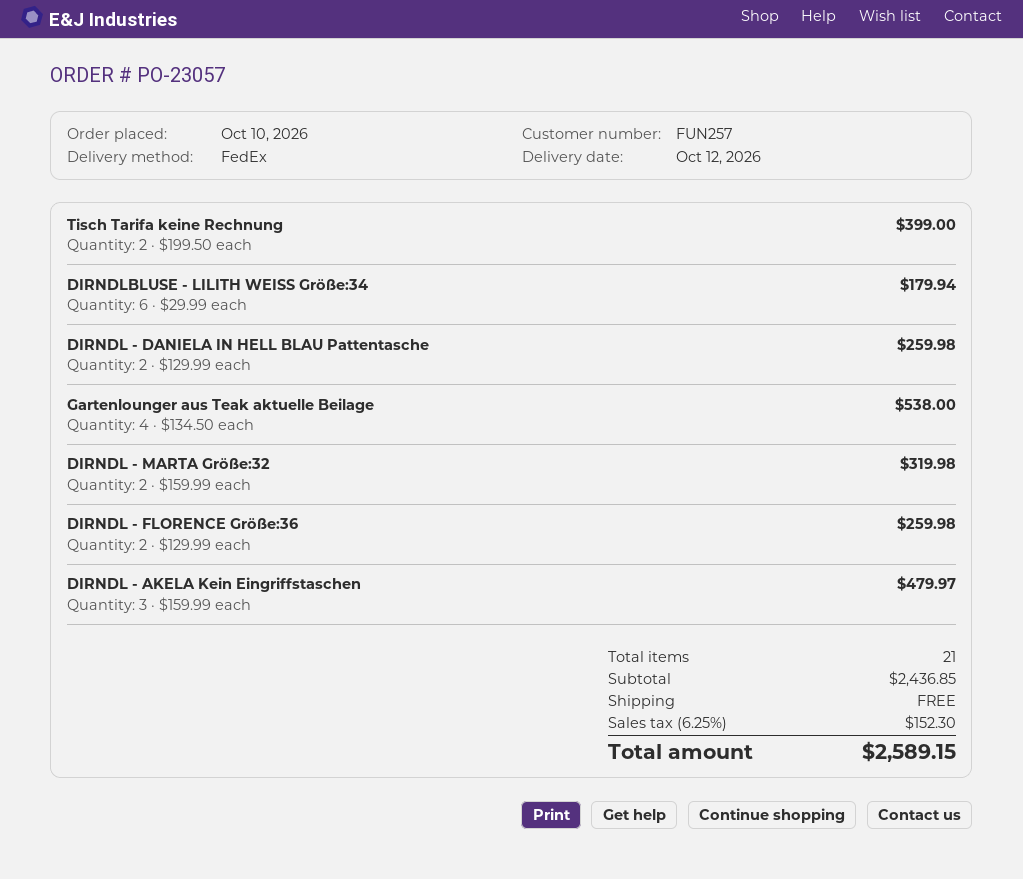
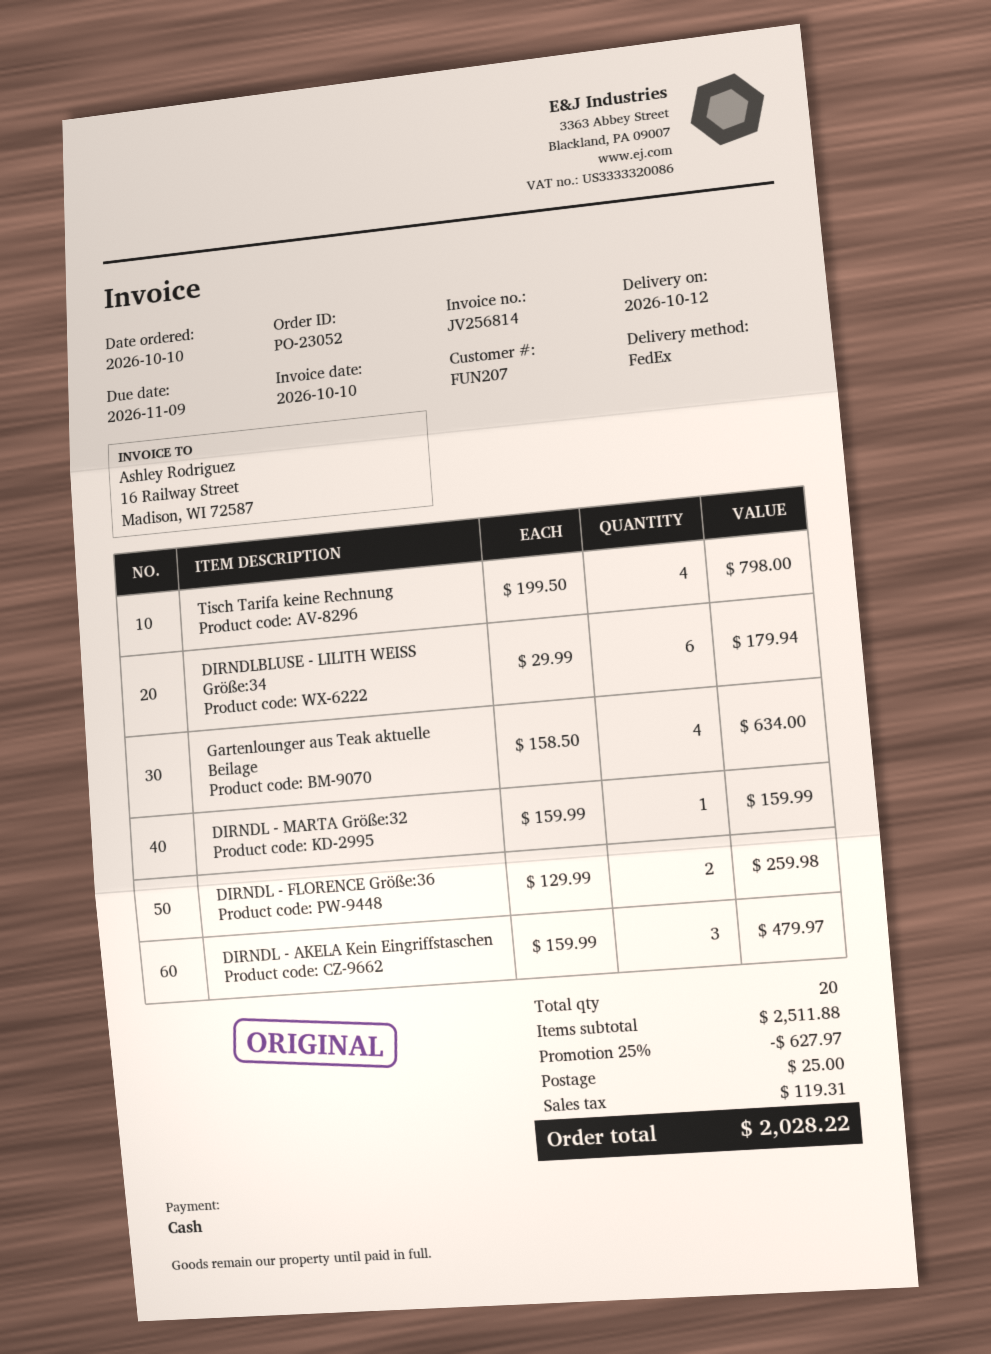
order number: PO-23057 -> PO-23052
customer number: FUN257 -> FUN207
Tisch Tarifa keine Rechnung: 2 x 199.50 = 399.00 -> 4 x 199.50 = 798.00
DIRNDL - DANIELA IN HELL BLAU Pattentasche: 2 x 129.99 = 259.98 -> none
Gartenlounger aus Teak aktuelle Beilage: 4 x 134.50 = 538.00 -> 4 x 158.50 = 634.00
DIRNDL - MARTA Größe:32: 2 x 159.99 = 319.98 -> 1 x 159.99 = 159.99
total quantity: 21 -> 20
subtotal: 2436.85 -> 2511.88
discount: none -> 25% = 627.97
shipping: 0.00 -> 25.00
tax: 152.30 -> 119.31
total: 2589.15 -> 2028.22

